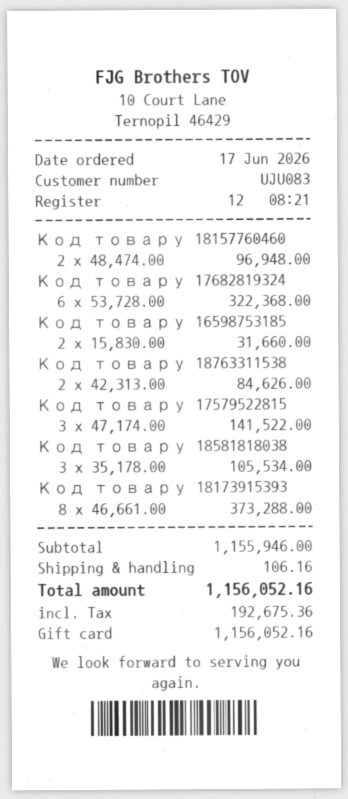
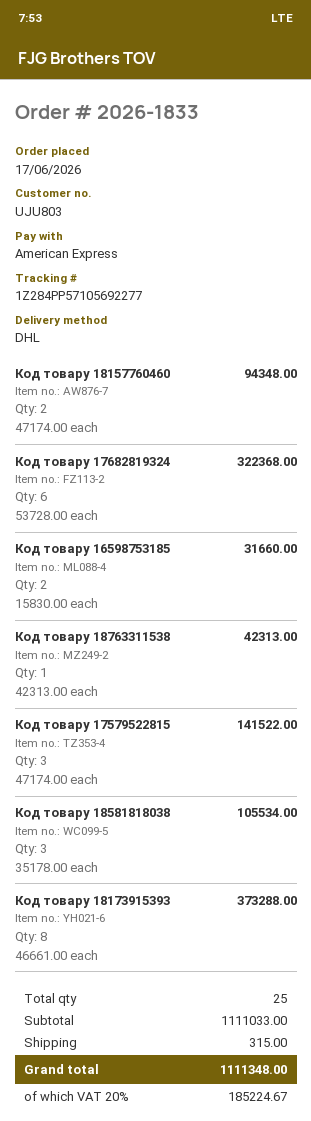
customer number: UJU083 -> UJU803
payment method: gift card -> American Express
Код товару 18157760460: 2 x 48474.00 = 96948.00 -> 2 x 47174.00 = 94348.00
Код товару 18763311538: 2 x 42313.00 = 84626.00 -> 1 x 42313.00 = 42313.00
subtotal: 1155946.00 -> 1111033.00
shipping: 106.16 -> 315.00
tax: 192675.36 -> 185224.67
total: 1156052.16 -> 1111348.00

